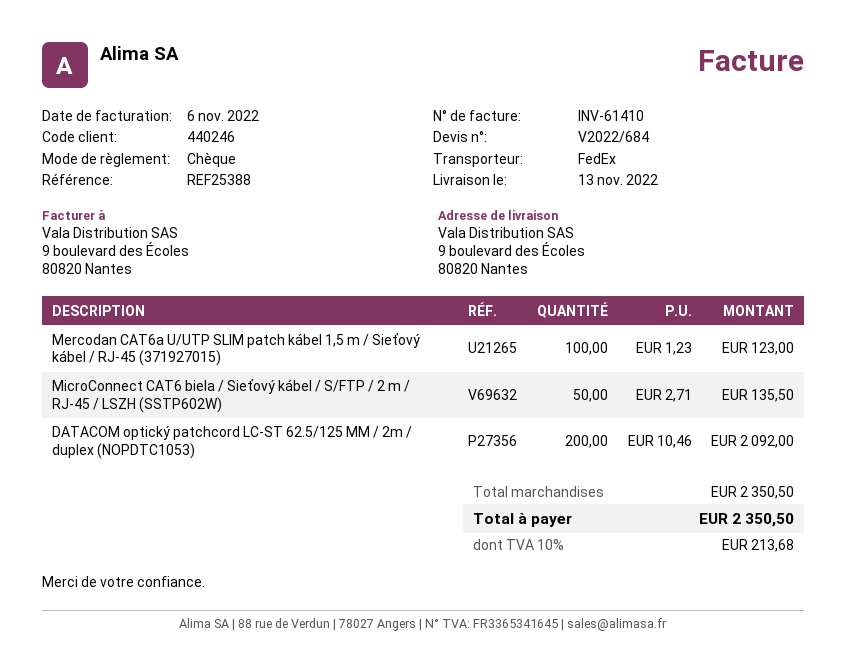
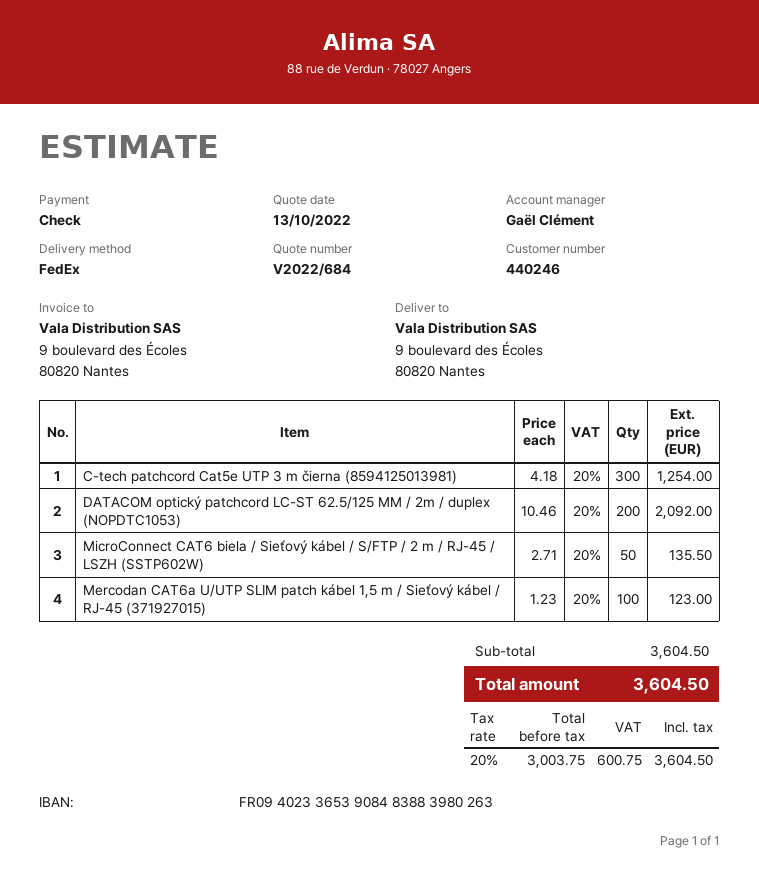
C-tech patchcord Cat5e UTP 3 m čierna (8594125013981): none -> 300 x 4.18 = 1254.00
subtotal: 2350.50 -> 3604.50
tax: 10% = 213.68 -> 20% = 600.75
total: 2350.50 -> 3604.50

